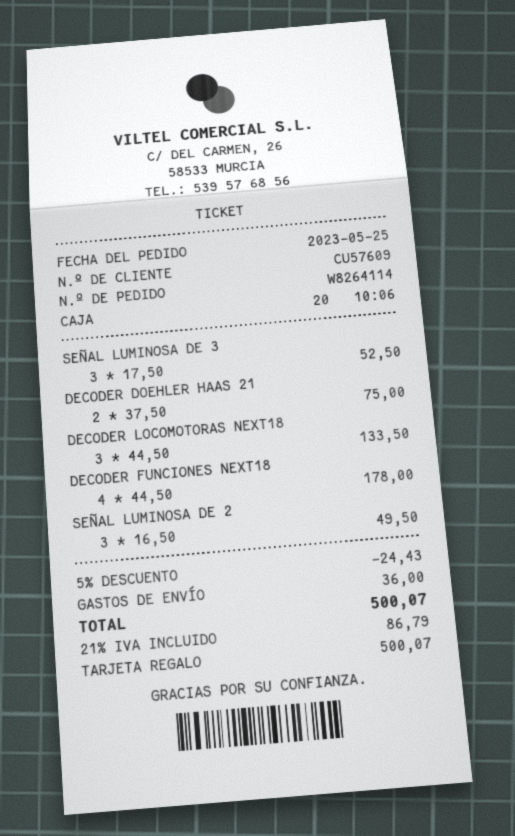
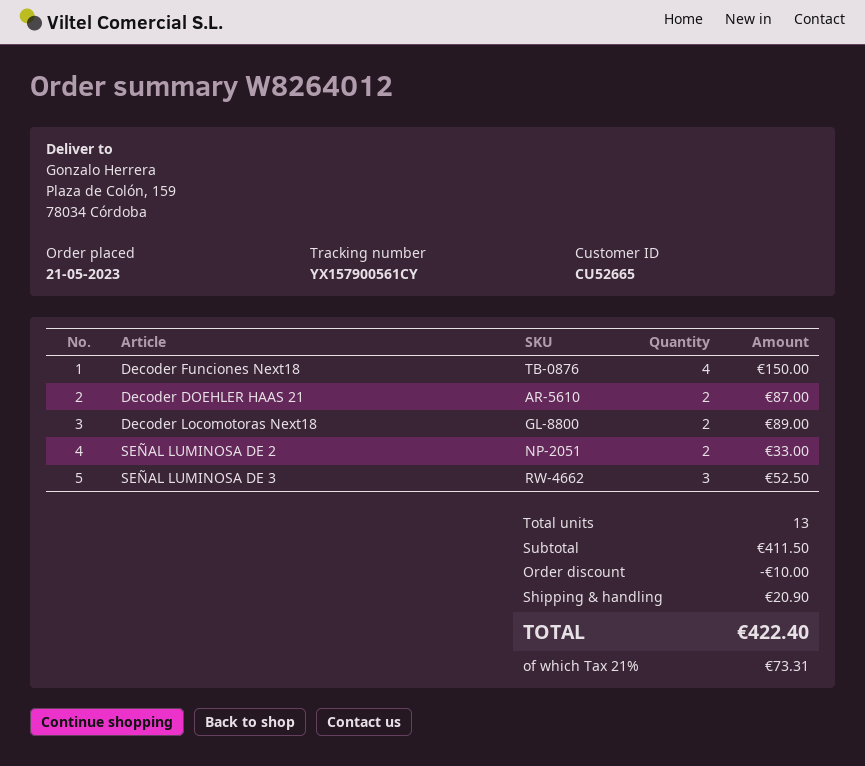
order number: W8264114 -> W8264012
order date: 2023-05-25 -> 2023-05-21
customer number: CU57609 -> CU52665
DECODER DOEHLER HAAS 21: 2 for 75.00 -> 2 for 87.00
DECODER LOCOMOTORAS NEXT18: 3 for 133.50 -> 2 for 89.00
DECODER FUNCIONES NEXT18: 4 for 178.00 -> 4 for 150.00
SEÑAL LUMINOSA DE 2: 3 for 49.50 -> 2 for 33.00
discount: 24.43 -> 10.00
shipping: 36.00 -> 20.90
tax: 21% = 86.79 -> 21% = 73.31
total: 500.07 -> 422.40

